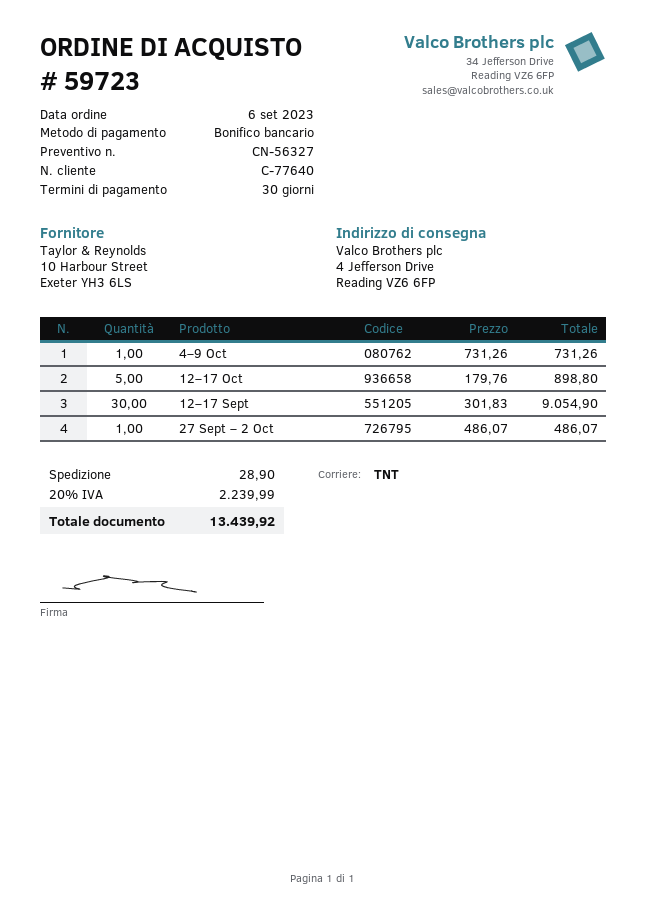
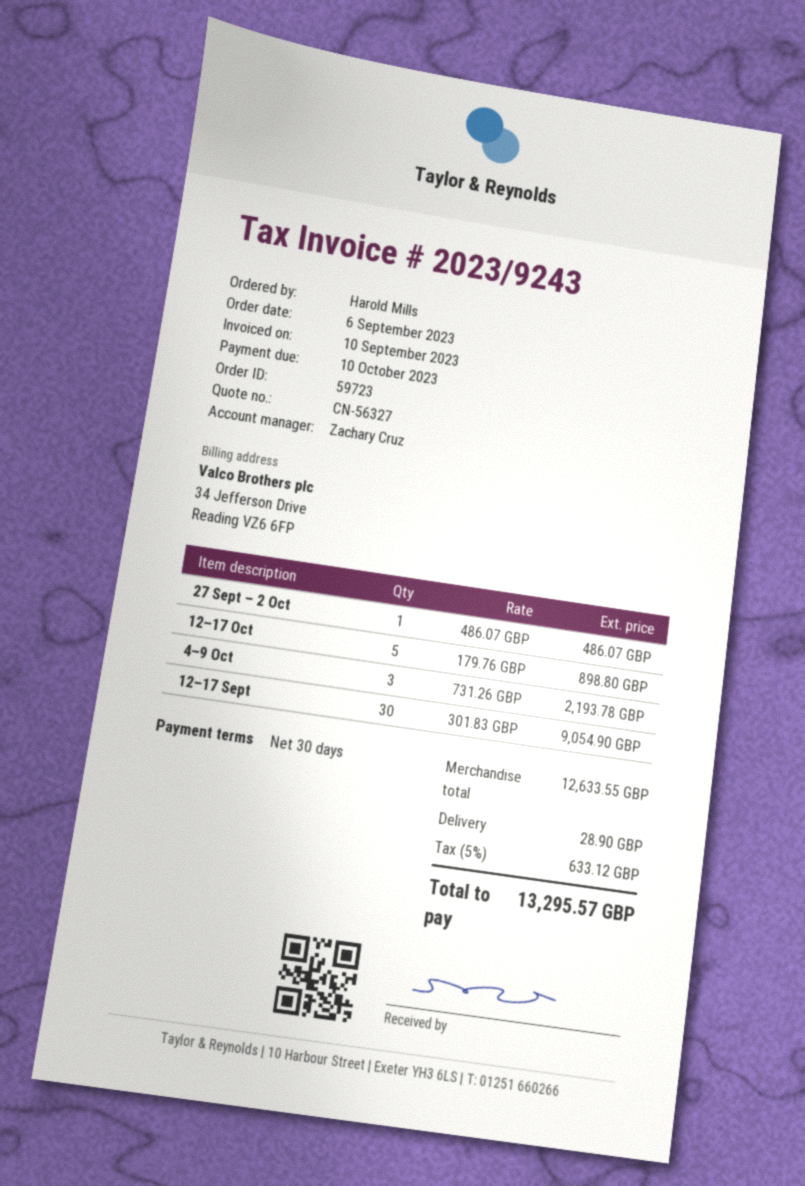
4–9 Oct: 1 x 731.26 = 731.26 -> 3 x 731.26 = 2193.78
tax: 20% = 2239.99 -> 5% = 633.12
total: 13439.92 -> 13295.57

